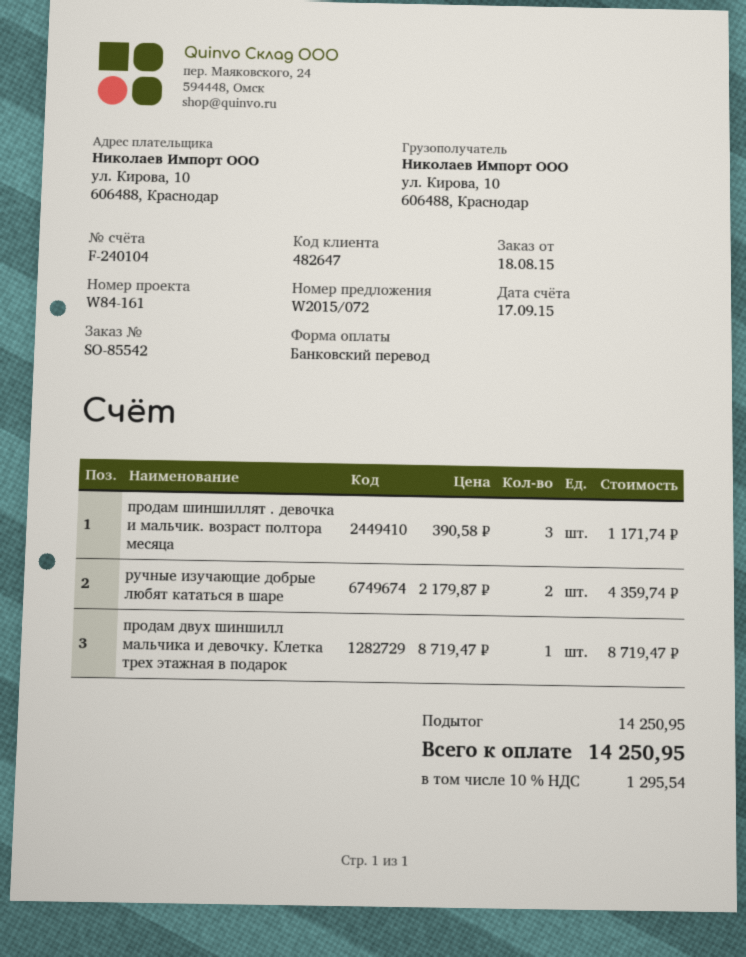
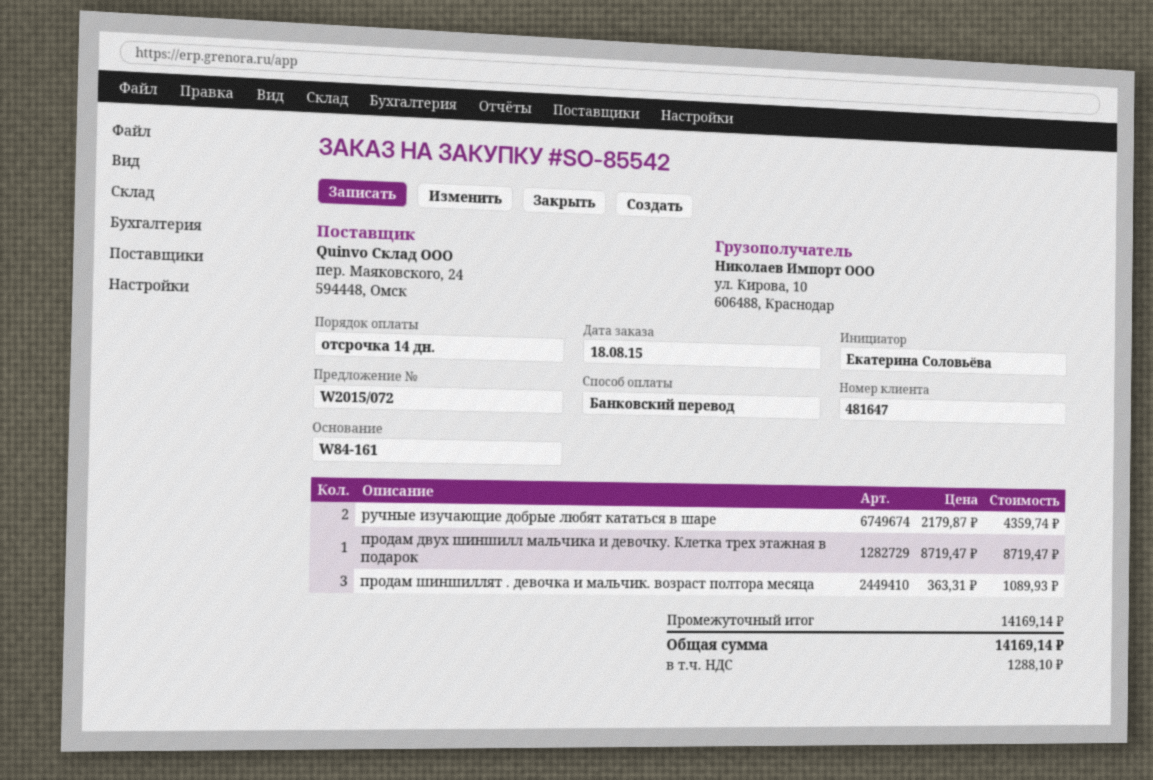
customer number: 482647 -> 481647
продам шиншиллят . девочка и мальчик. возраст полтора месяца: 3 x 390.58 = 1171.74 -> 3 x 363.31 = 1089.93
subtotal: 14250.95 -> 14169.14
tax: 1295.54 -> 1288.10
total: 14250.95 -> 14169.14

